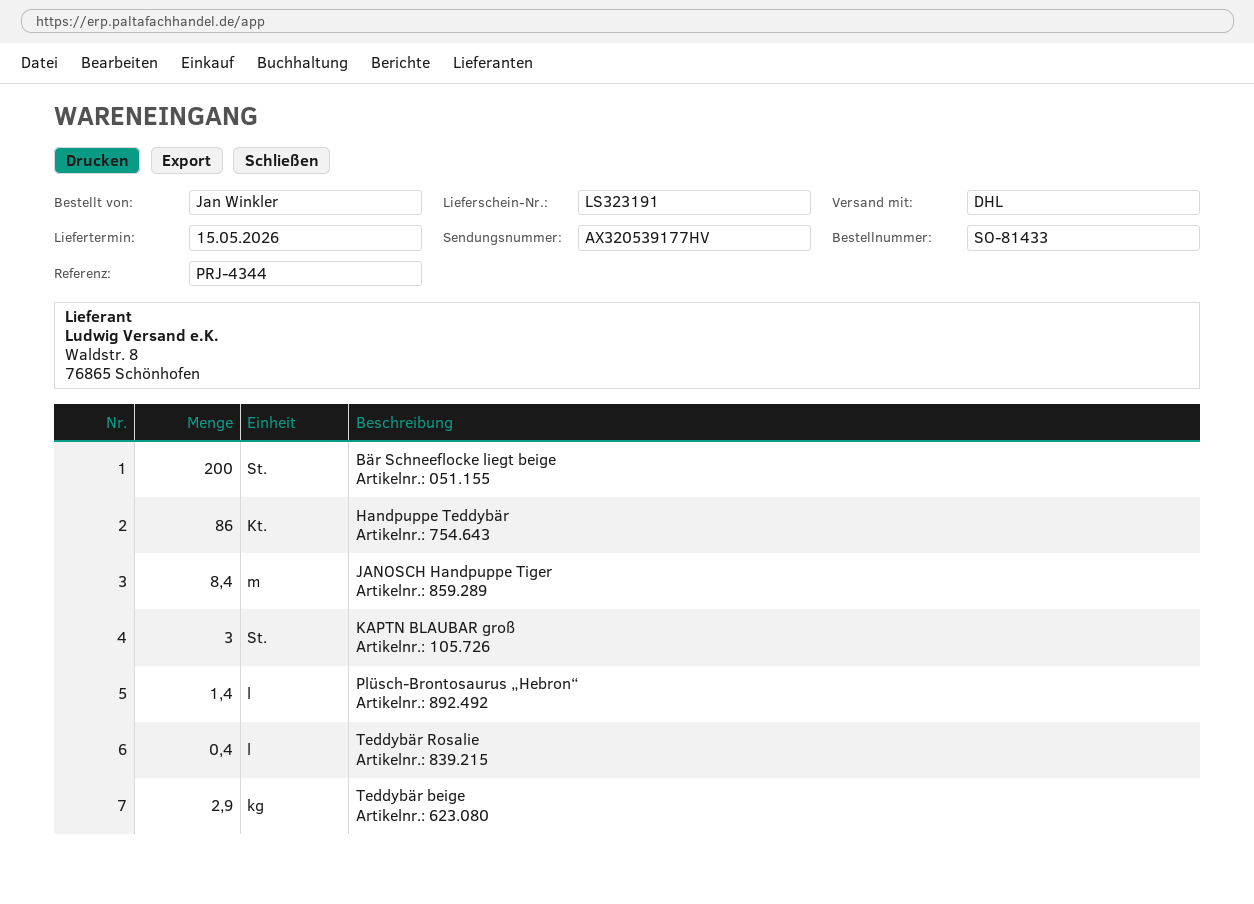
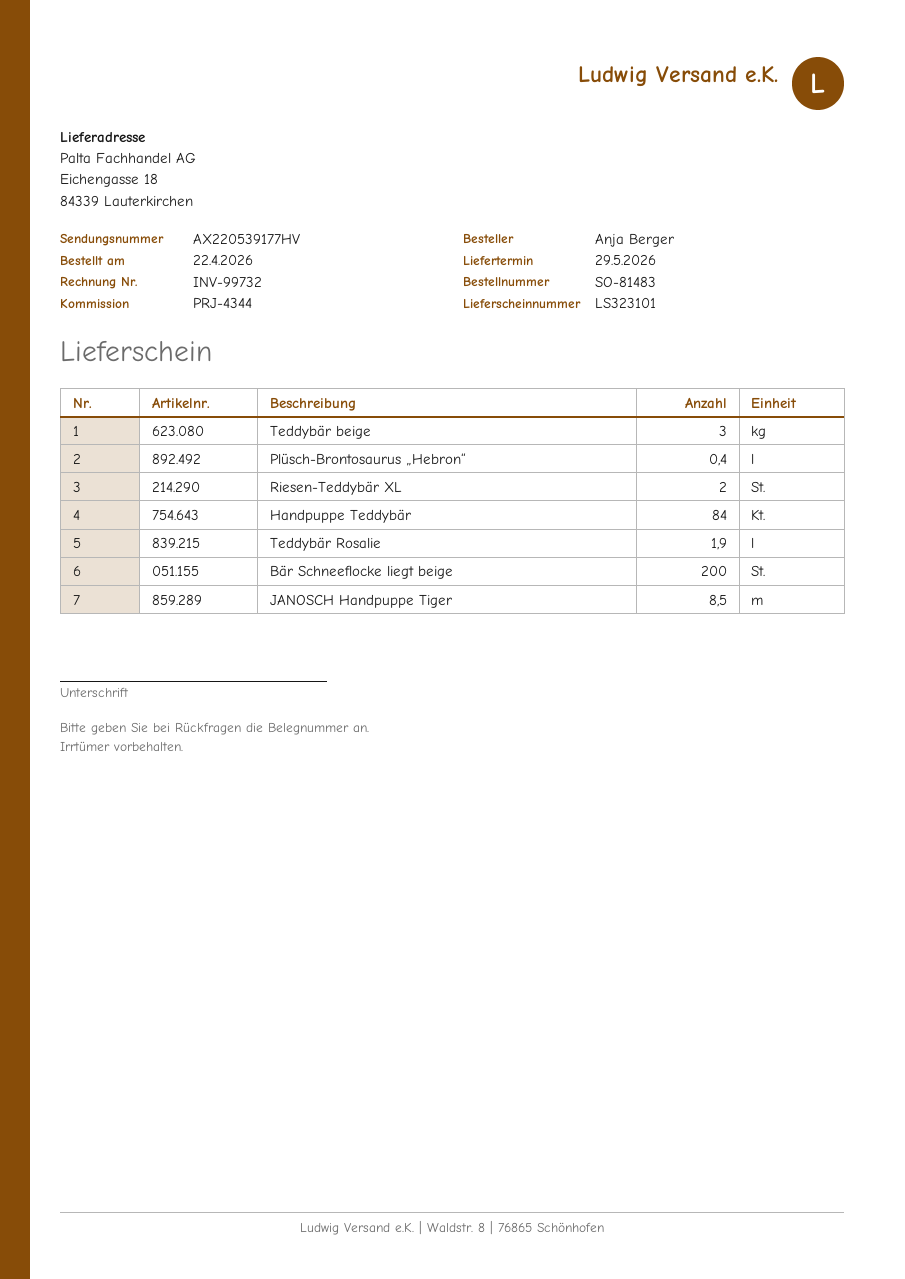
order number: SO-81433 -> SO-81483
delivery note number: LS323191 -> LS323101
delivery date: 2026-05-15 -> 2026-05-29
ordered by: Jan Winkler -> Anja Berger
tracking number: AX320539177HV -> AX220539177HV
Handpuppe Teddybär: 86 -> 84
JANOSCH Handpuppe Tiger: 8.4 -> 8.5
KAPTN BLAUBAR groß: 3 -> none
Plüsch-Brontosaurus „Hebron“: 1.4 -> 0.4
Teddybär Rosalie: 0.4 -> 1.9
Teddybär beige: 2.9 -> 3
Riesen-Teddybär XL: none -> 2

